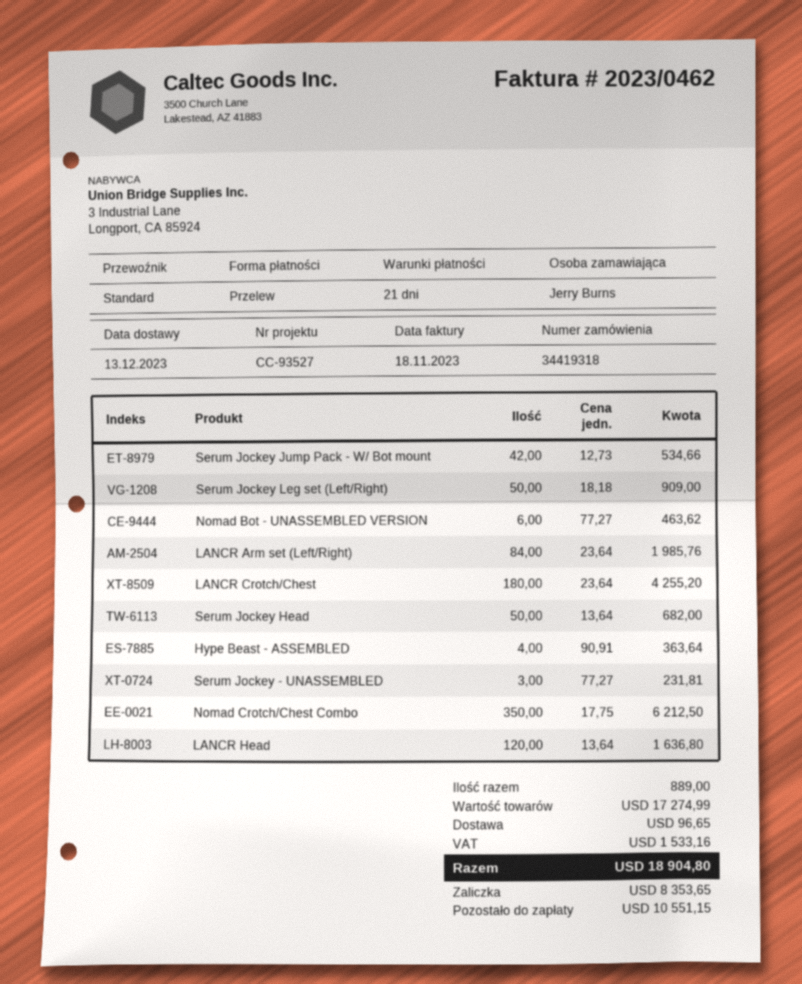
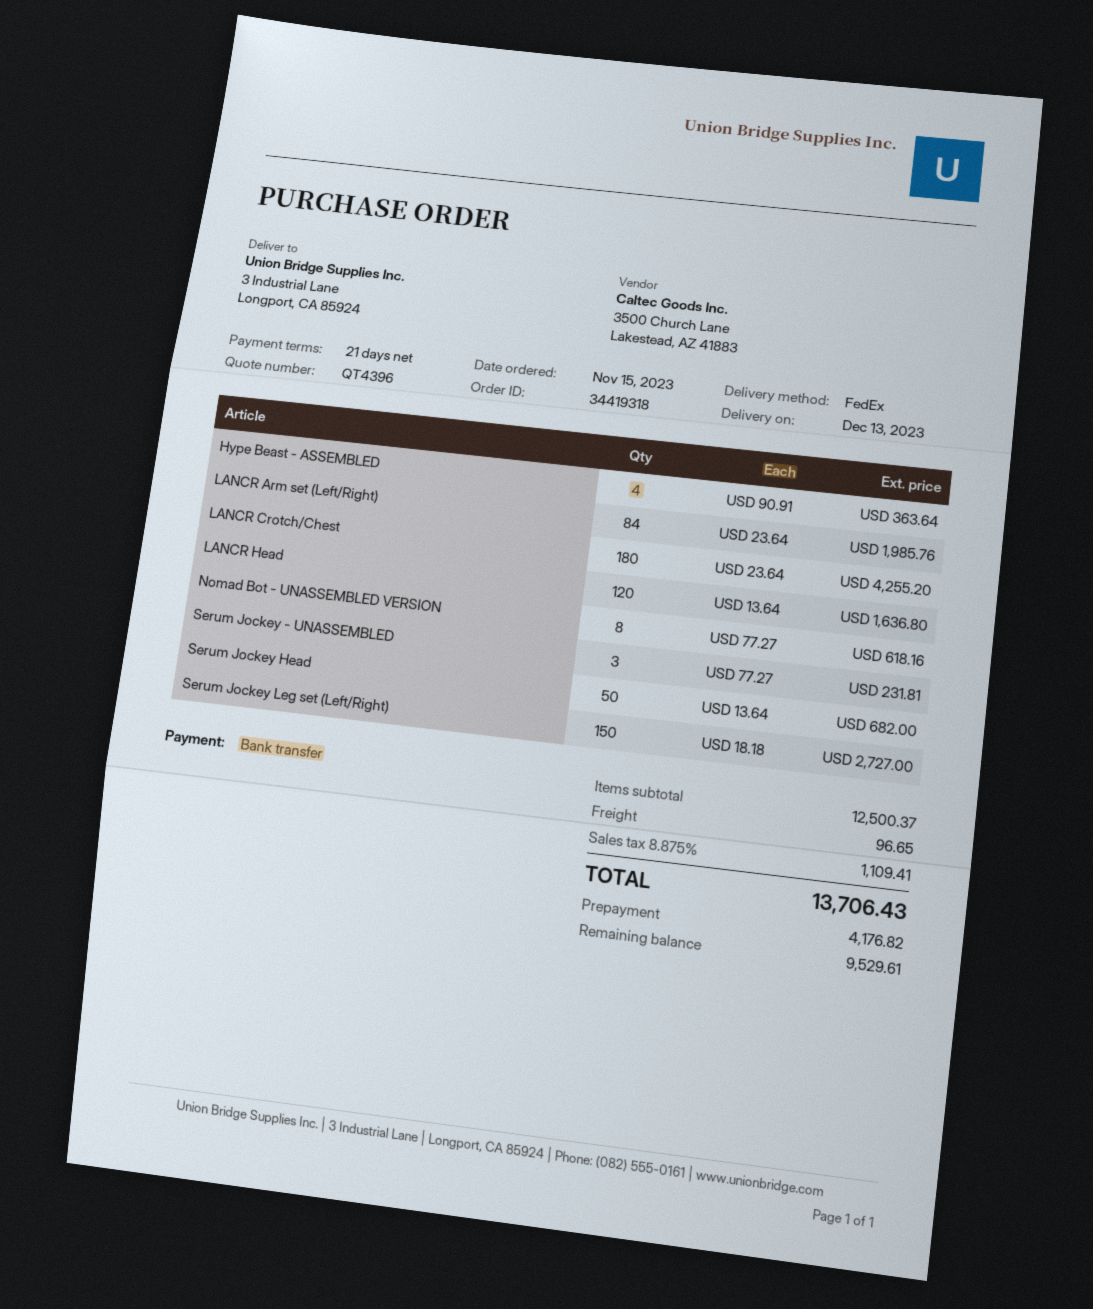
shipping method: standard -> FedEx
Serum Jockey Jump Pack - W/ Bot mount: 42 x 12.73 = 534.66 -> none
Serum Jockey Leg set (Left/Right): 50 x 18.18 = 909.00 -> 150 x 18.18 = 2727.00
Nomad Bot - UNASSEMBLED VERSION: 6 x 77.27 = 463.62 -> 8 x 77.27 = 618.16
Nomad Crotch/Chest Combo: 350 x 17.75 = 6212.50 -> none
subtotal: 17274.99 -> 12500.37
tax: 1533.16 -> 1109.41
total: 18904.80 -> 13706.43
deposit: 8353.65 -> 4176.82
balance: 10551.15 -> 9529.61

